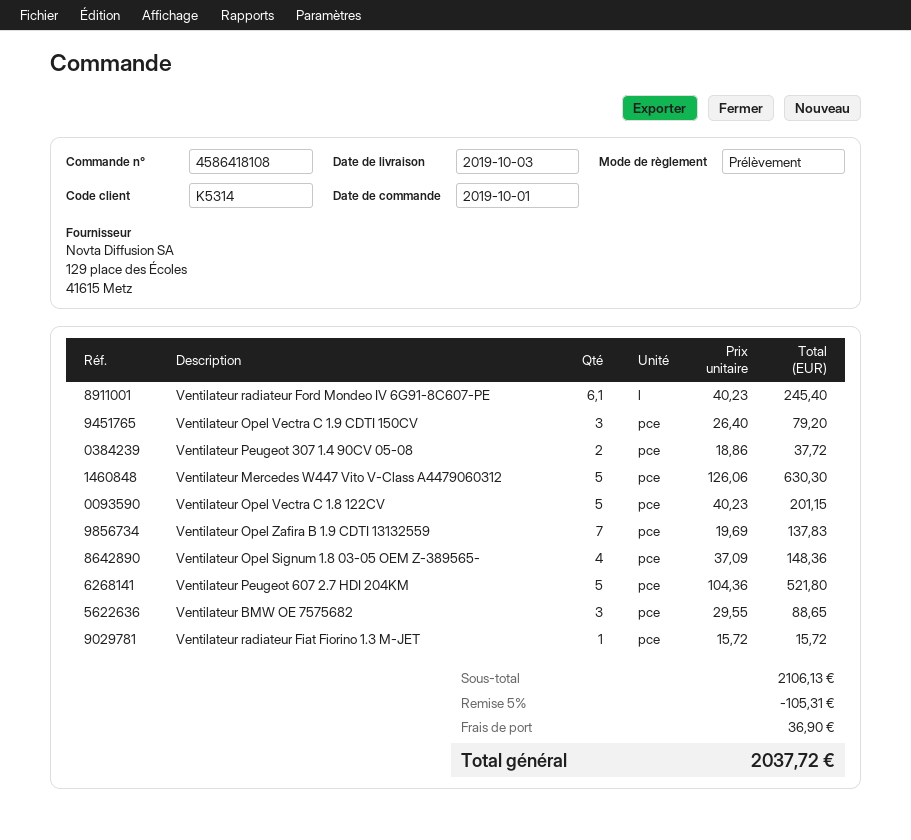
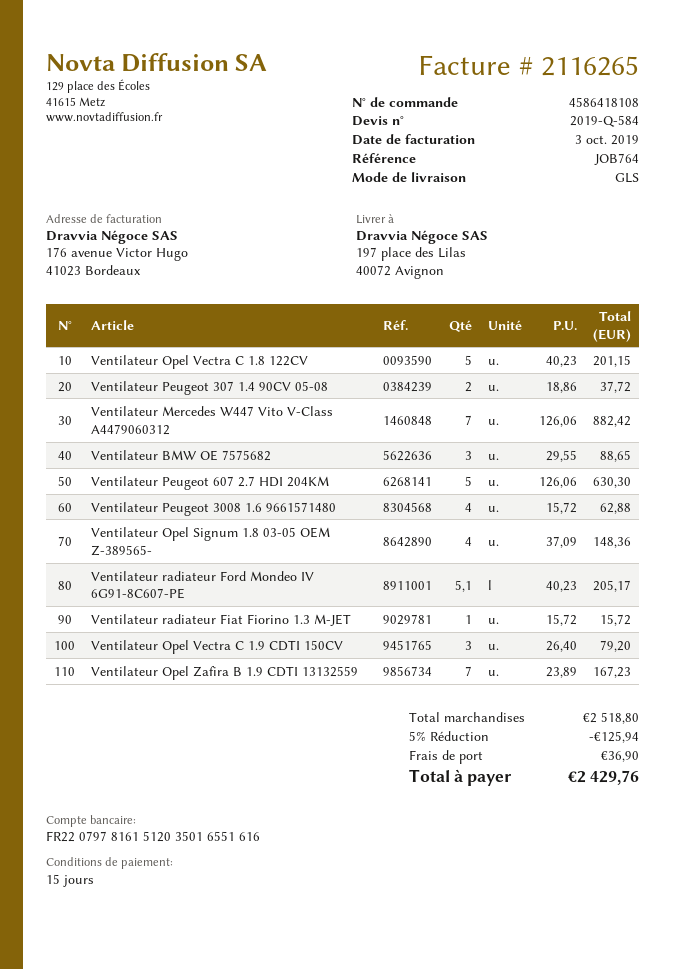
Ventilateur radiateur Ford Mondeo IV 6G91-8C607-PE: 6.1 x 40.23 = 245.40 -> 5.1 x 40.23 = 205.17
Ventilateur Mercedes W447 Vito V-Class A4479060312: 5 x 126.06 = 630.30 -> 7 x 126.06 = 882.42
Ventilateur Opel Zafira B 1.9 CDTI 13132559: 7 x 19.69 = 137.83 -> 7 x 23.89 = 167.23
Ventilateur Peugeot 607 2.7 HDI 204KM: 5 x 104.36 = 521.80 -> 5 x 126.06 = 630.30
Ventilateur Peugeot 3008 1.6 9661571480: none -> 4 x 15.72 = 62.88
subtotal: 2106.13 -> 2518.80
discount: 5% = 105.31 -> 5% = 125.94
total: 2037.72 -> 2429.76

